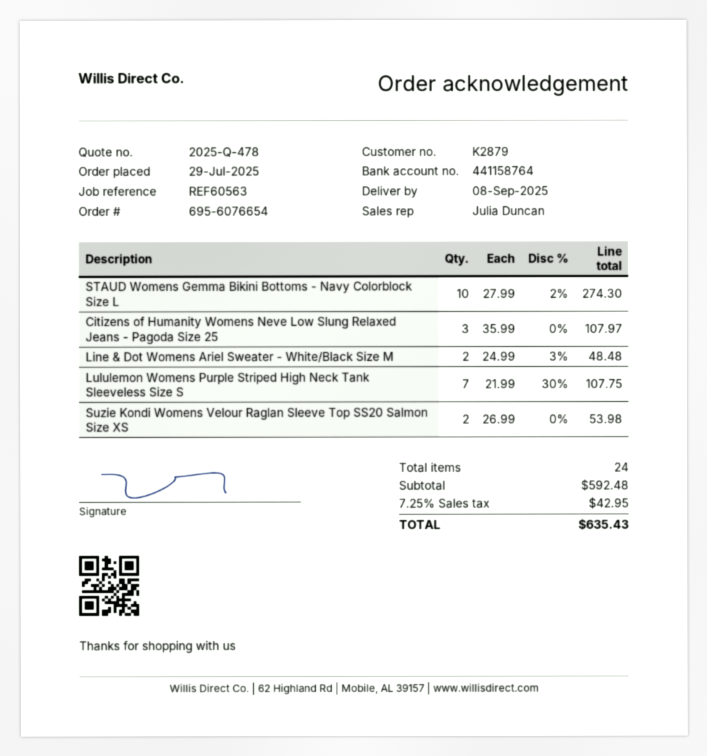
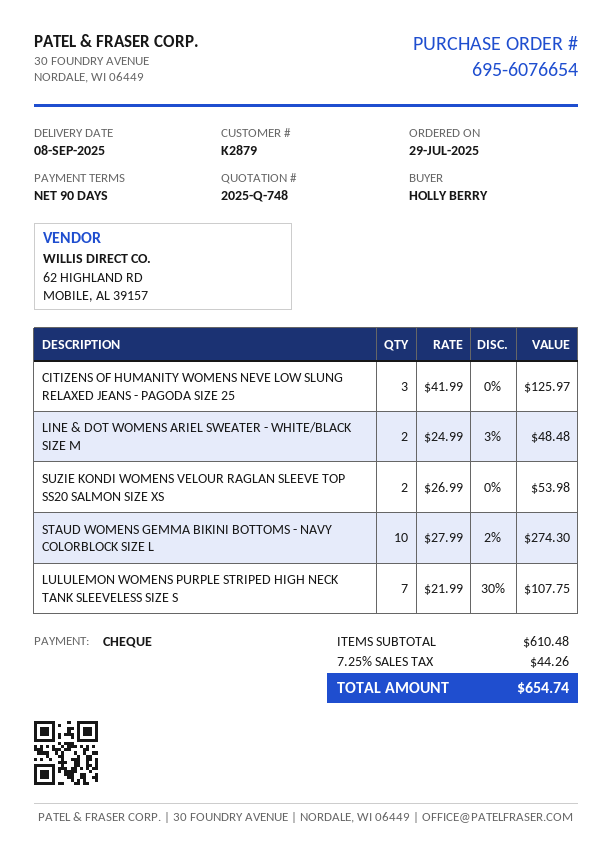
quote number: 2025-Q-478 -> 2025-Q-748
Citizens of Humanity Womens Neve Low Slung Relaxed Jeans - Pagoda Size 25: 3 x 35.99 = 107.97 -> 3 x 41.99 = 125.97
subtotal: 592.48 -> 610.48
tax: 7.25% = 42.95 -> 7.25% = 44.26
total: 635.43 -> 654.74

